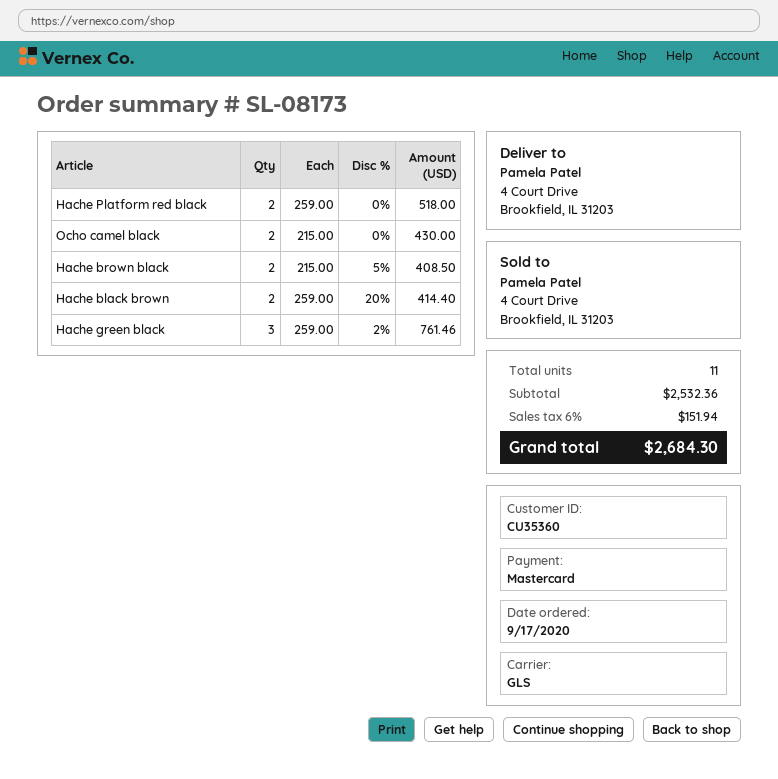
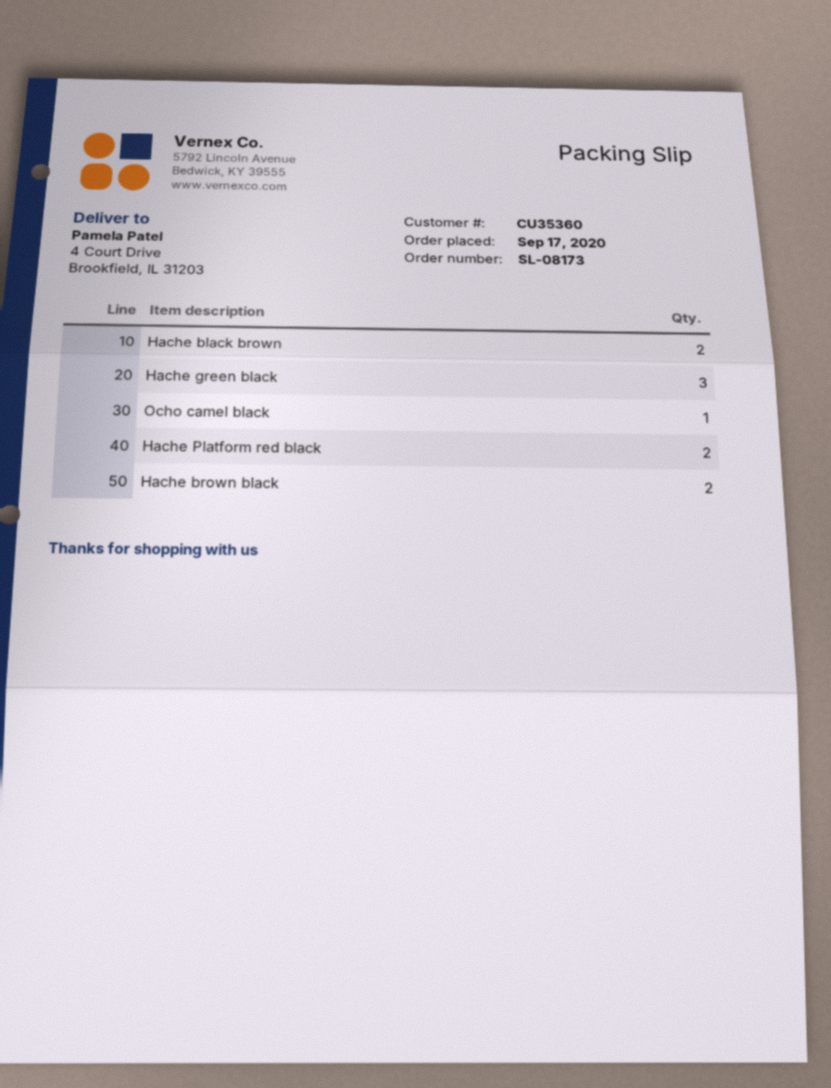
Ocho camel black: 2 -> 1

